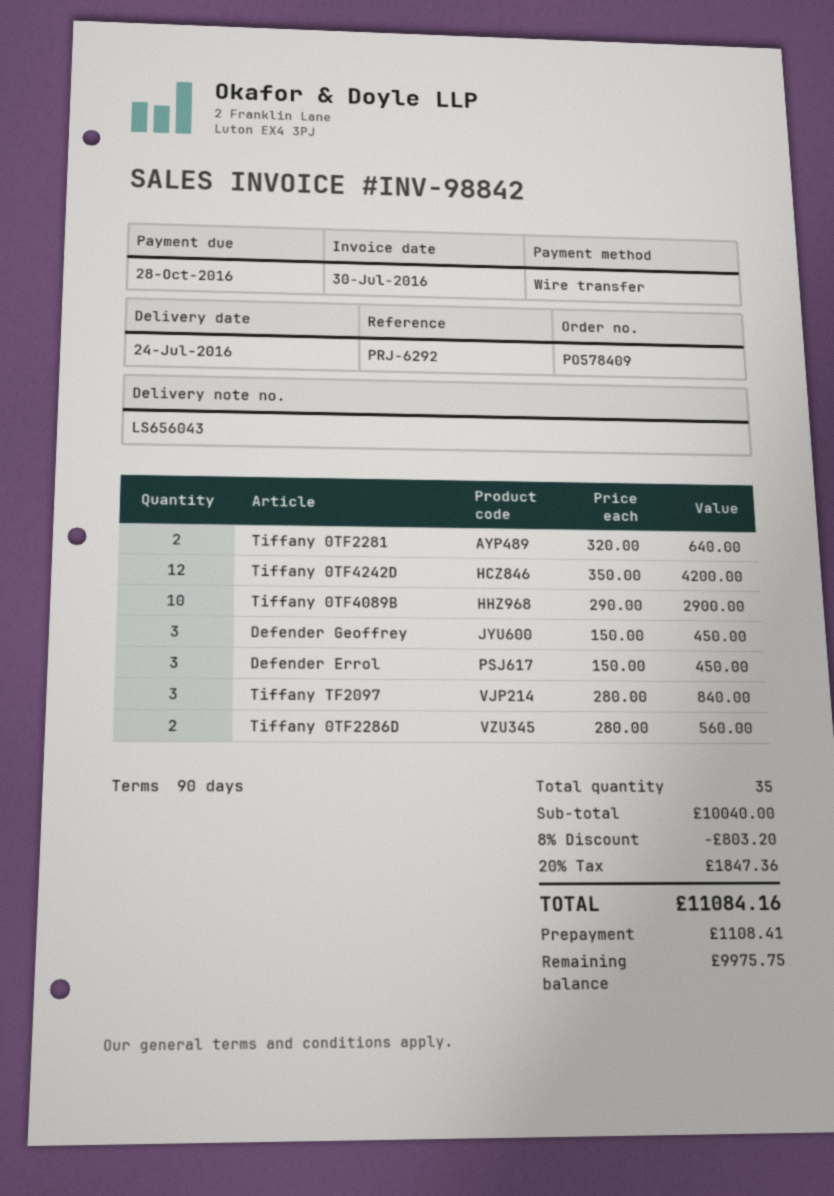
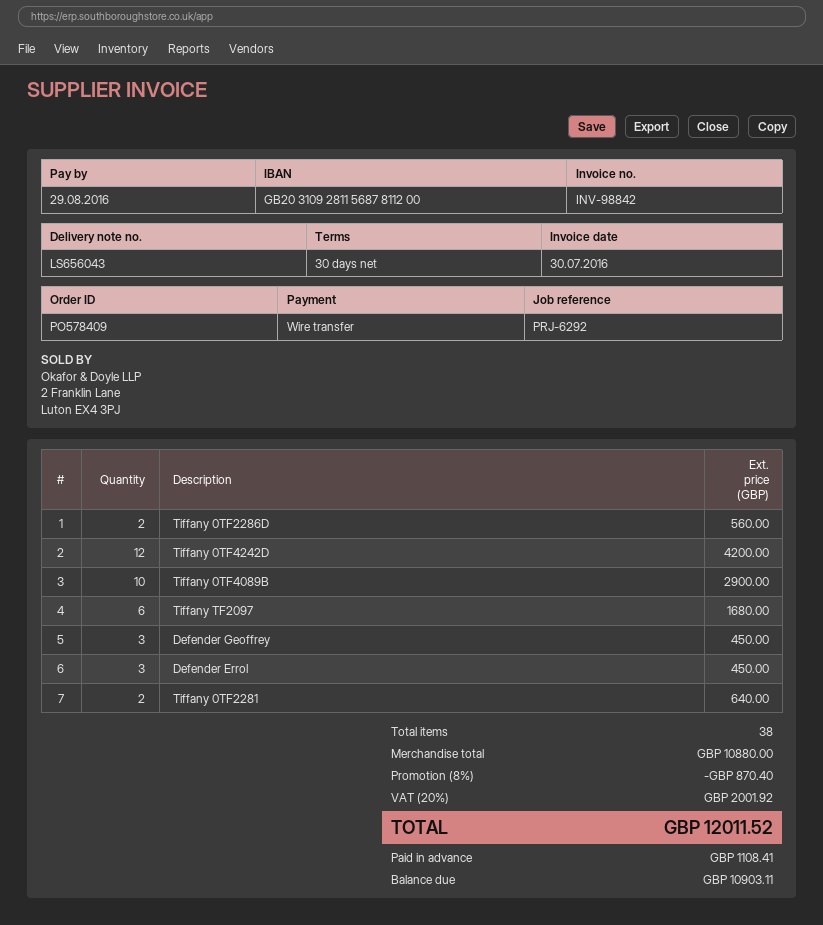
payment terms: 90 days -> 30 days
due date: 2016-10-28 -> 2016-08-29
Tiffany TF2097: 3 for 840.00 -> 6 for 1680.00
total quantity: 35 -> 38
subtotal: 10040.00 -> 10880.00
discount: 8% = 803.20 -> 8% = 870.40
tax: 20% = 1847.36 -> 20% = 2001.92
total: 11084.16 -> 12011.52
balance: 9975.75 -> 10903.11

